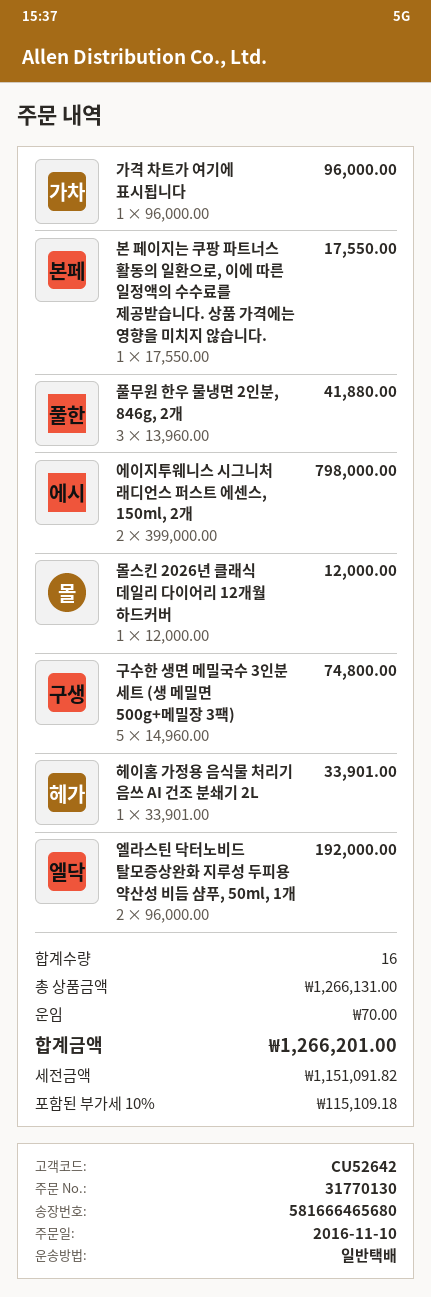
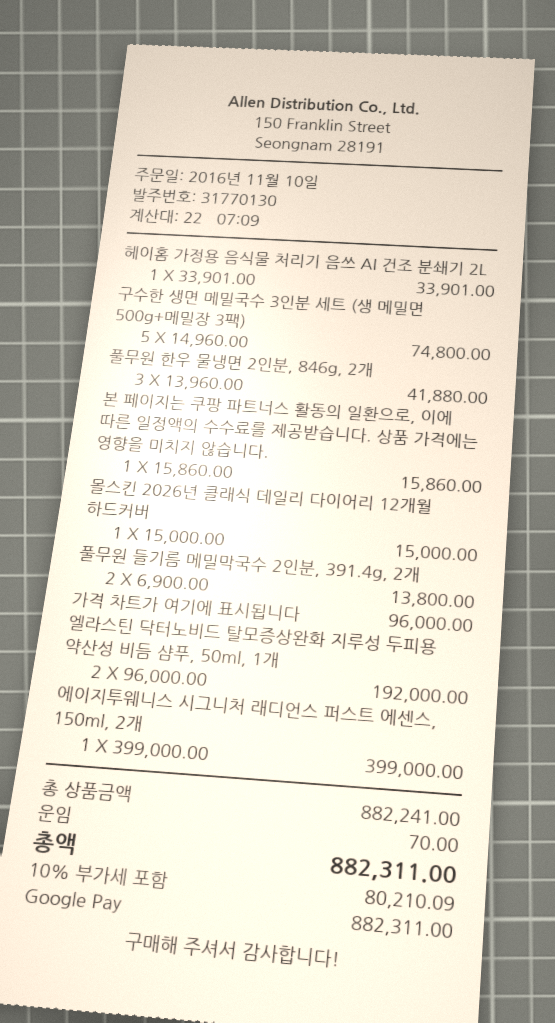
본 페이지는 쿠팡 파트너스 활동의 일환으로, 이에 따른 일정액의 수수료를 제공받습니다. 상품 가격에는 영향을 미치지 않습니다.: 1 x 17550.00 = 17550.00 -> 1 x 15860.00 = 15860.00
에이지투웨니스 시그니처 래디언스 퍼스트 에센스, 150ml, 2개: 2 x 399000.00 = 798000.00 -> 1 x 399000.00 = 399000.00
몰스킨 2026년 클래식 데일리 다이어리 12개월 하드커버: 1 x 12000.00 = 12000.00 -> 1 x 15000.00 = 15000.00
풀무원 들기름 메밀막국수 2인분, 391.4g, 2개: none -> 2 x 6900.00 = 13800.00
subtotal: 1266131.00 -> 882241.00
tax: 10% = 115109.18 -> 10% = 80210.09
total: 1266201.00 -> 882311.00

